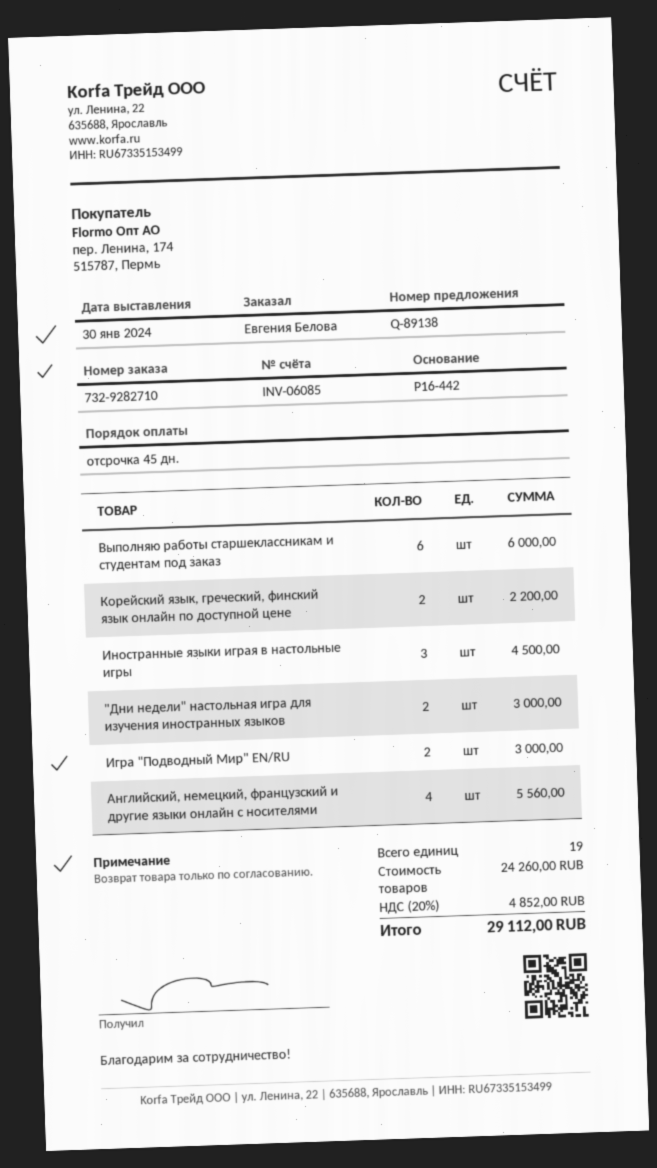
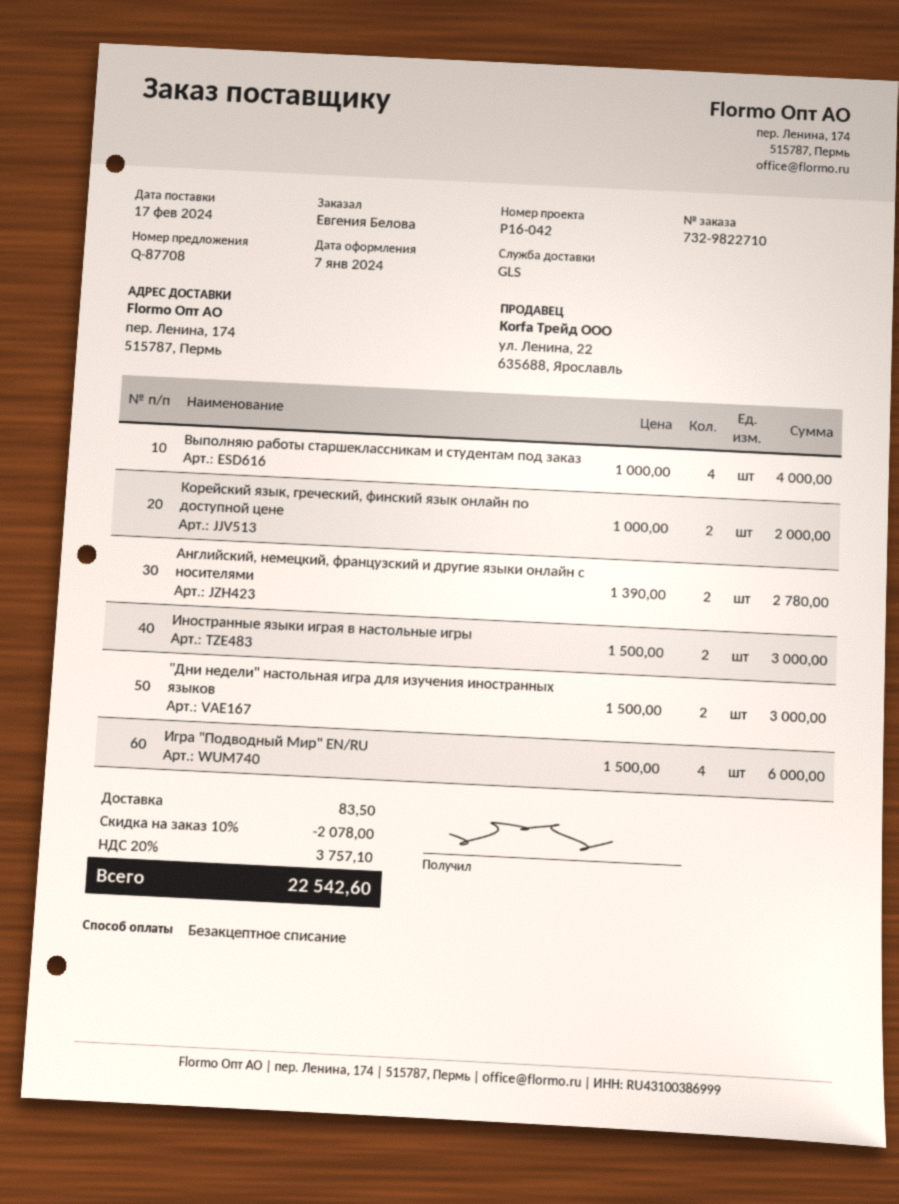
quote number: Q-89138 -> Q-87708
order number: 732-9282710 -> 732-9822710
reference: P16-442 -> P16-042
Выполняю работы старшеклассникам и студентам под заказ: 6 for 6000.00 -> 4 for 4000.00
Корейский язык, греческий, финский язык онлайн по доступной цене: 2 for 2200.00 -> 2 for 2000.00
Иностранные языки играя в настольные игры: 3 for 4500.00 -> 2 for 3000.00
Игра "Подводный Мир" EN/RU: 2 for 3000.00 -> 4 for 6000.00
Английский, немецкий, французский и другие языки онлайн с носителями: 4 for 5560.00 -> 2 for 2780.00
discount: none -> 10% = 2078.00
shipping: none -> 83.50
tax: 20% = 4852.00 -> 20% = 3757.10
total: 29112.00 -> 22542.60

